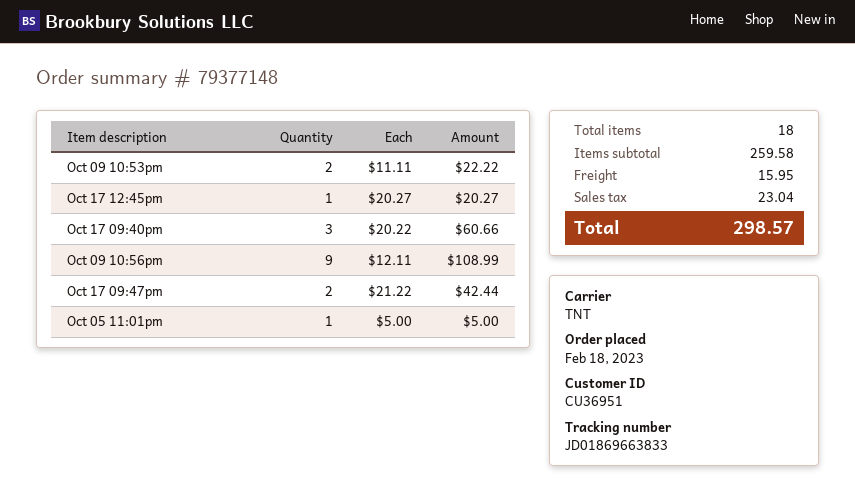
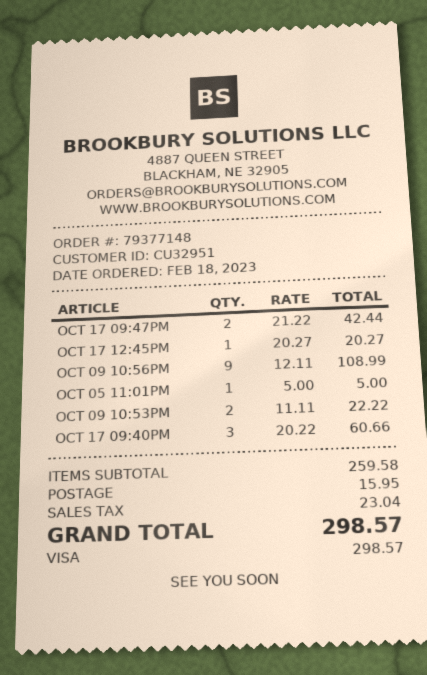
customer number: CU36951 -> CU32951

